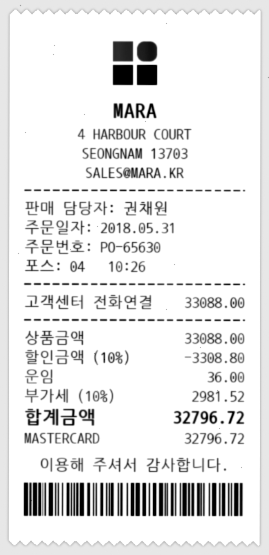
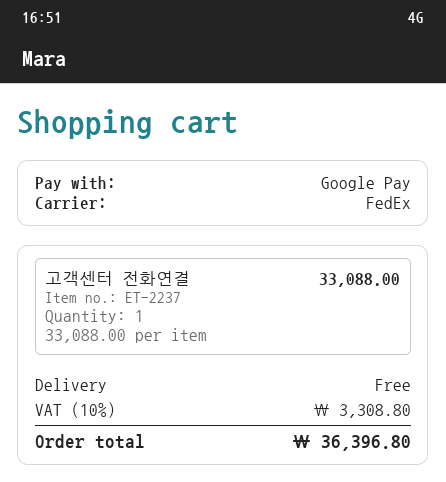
payment method: Mastercard -> Google Pay
discount: 10% = 3308.80 -> none
shipping: 36.00 -> 0.00
tax: 10% = 2981.52 -> 10% = 3308.80
total: 32796.72 -> 36396.80

